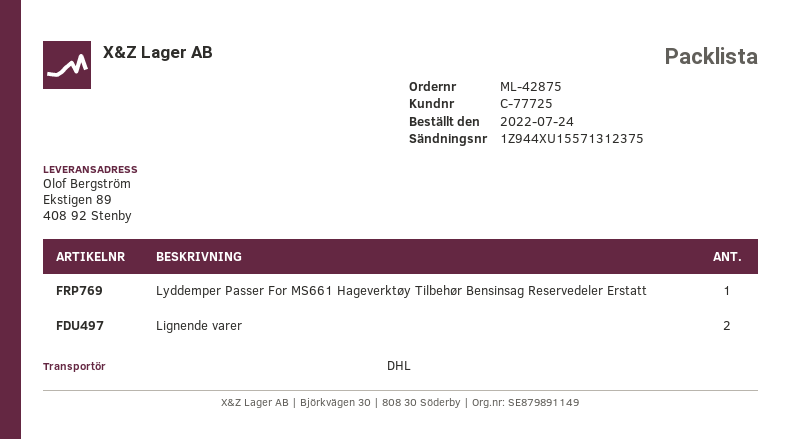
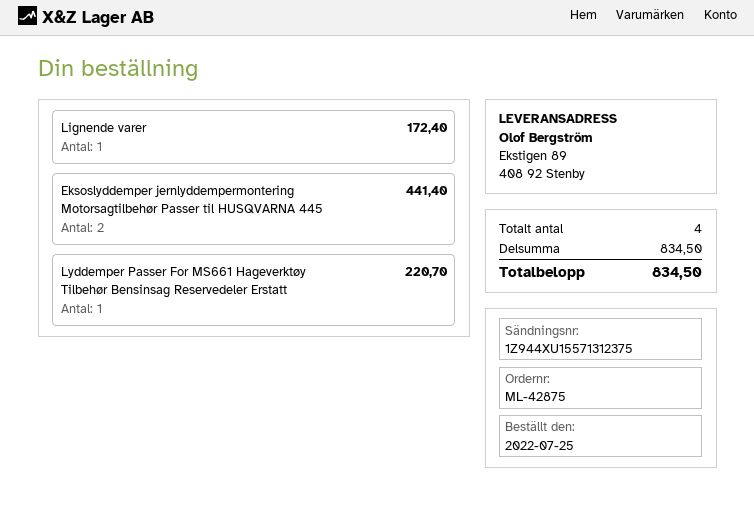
order date: 2022-07-24 -> 2022-07-25
Lignende varer: 2 -> 1
Eksoslyddemper jernlyddempermontering Motorsagtilbehør Passer til HUSQVARNA 445: none -> 2

